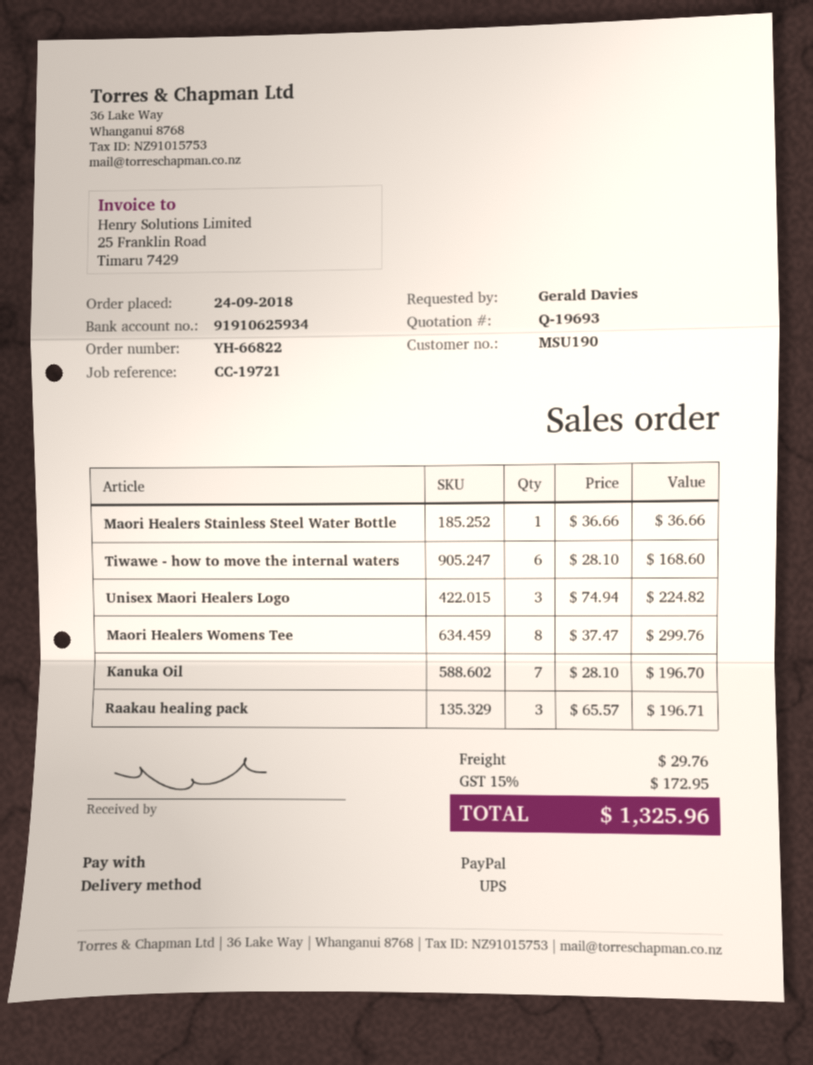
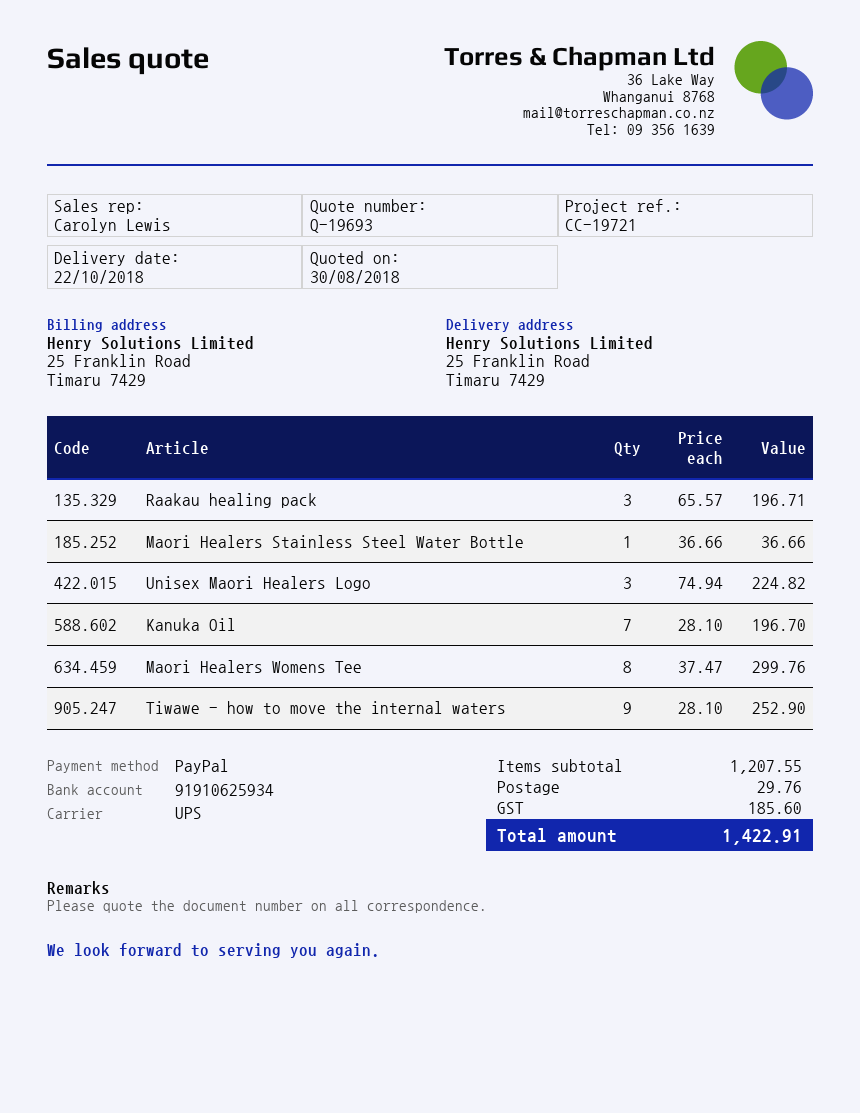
Tiwawe - how to move the internal waters: 6 x 28.10 = 168.60 -> 9 x 28.10 = 252.90
tax: 172.95 -> 185.60
total: 1325.96 -> 1422.91

